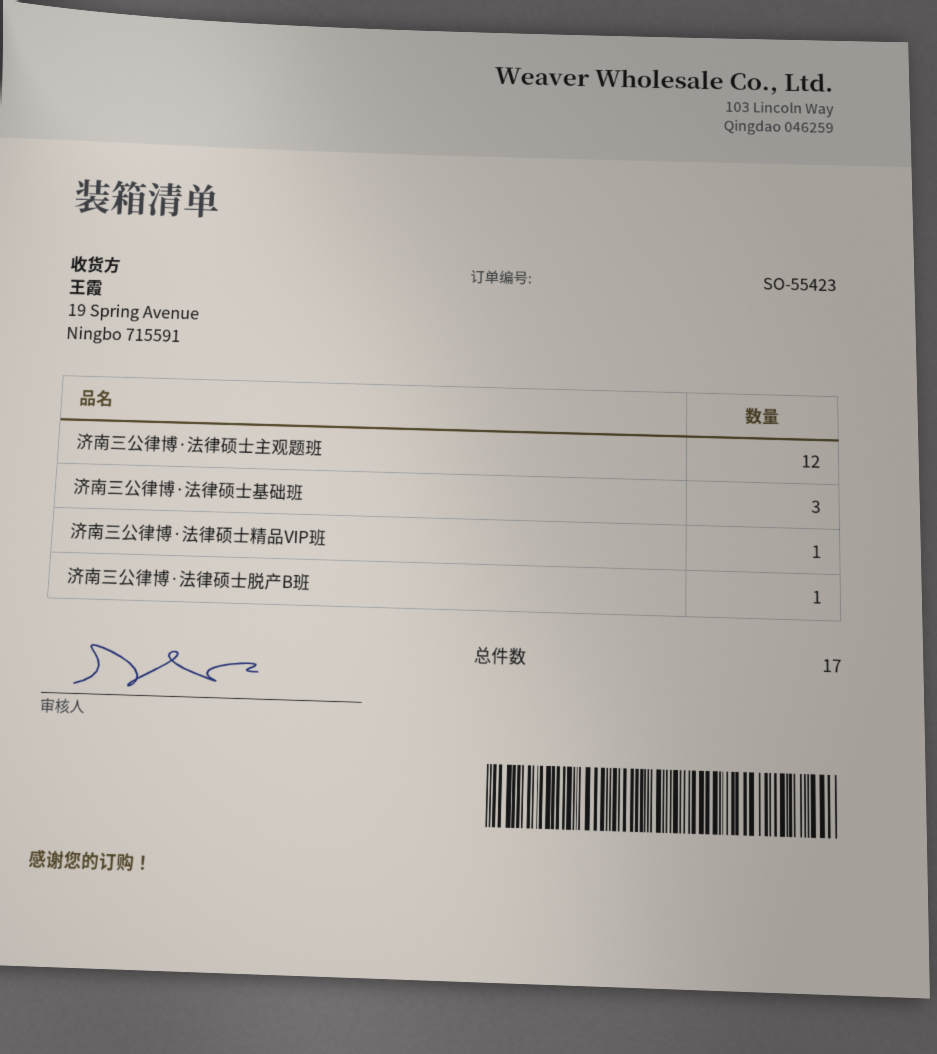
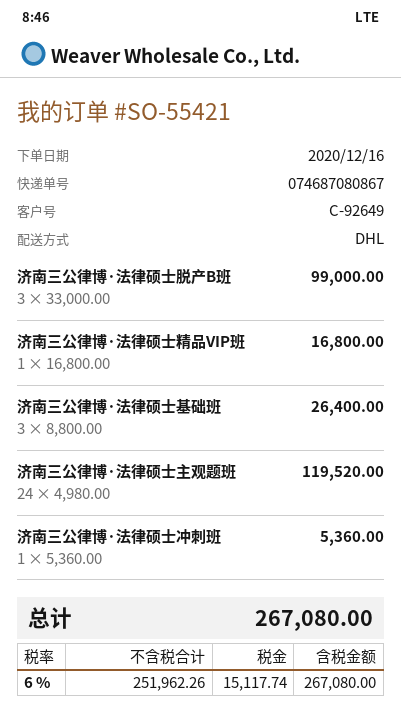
order number: SO-55423 -> SO-55421
济南三公律博·法律硕士主观题班: 12 -> 24
济南三公律博·法律硕士脱产B班: 1 -> 3
济南三公律博·法律硕士冲刺班: none -> 1

